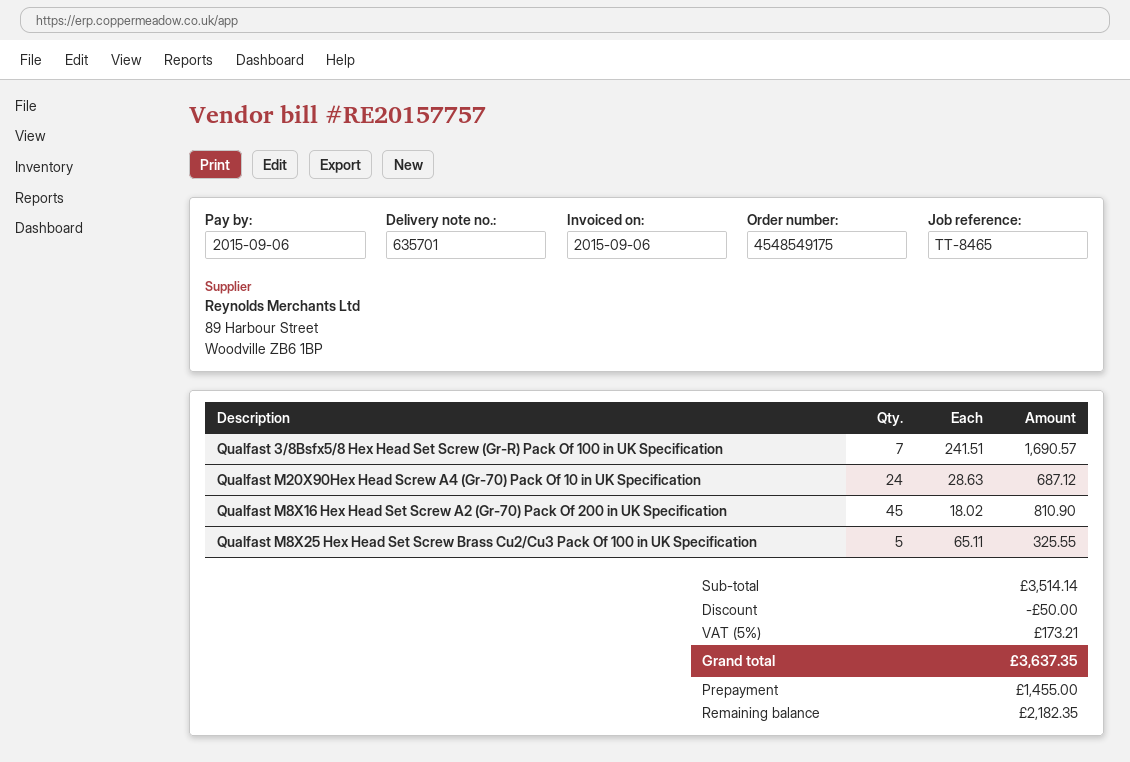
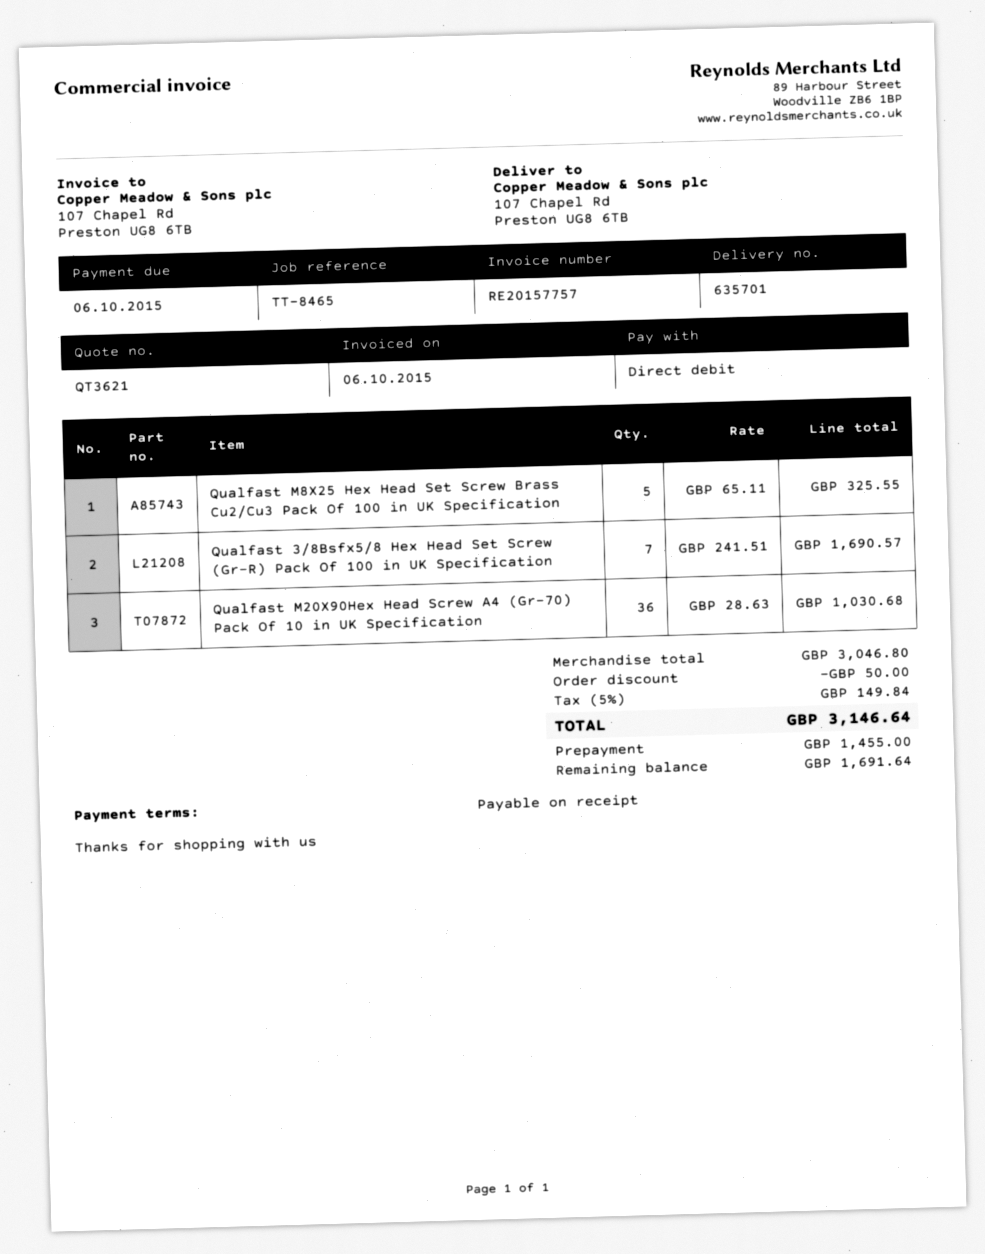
invoice date: 2015-09-06 -> 2015-10-06
due date: 2015-09-06 -> 2015-10-06
Qualfast M20X90Hex Head Screw A4 (Gr-70) Pack Of 10 in UK Specification: 24 x 28.63 = 687.12 -> 36 x 28.63 = 1030.68
Qualfast M8X16 Hex Head Set Screw A2 (Gr-70) Pack Of 200 in UK Specification: 45 x 18.02 = 810.90 -> none
subtotal: 3514.14 -> 3046.80
tax: 5% = 173.21 -> 5% = 149.84
total: 3637.35 -> 3146.64
balance: 2182.35 -> 1691.64

